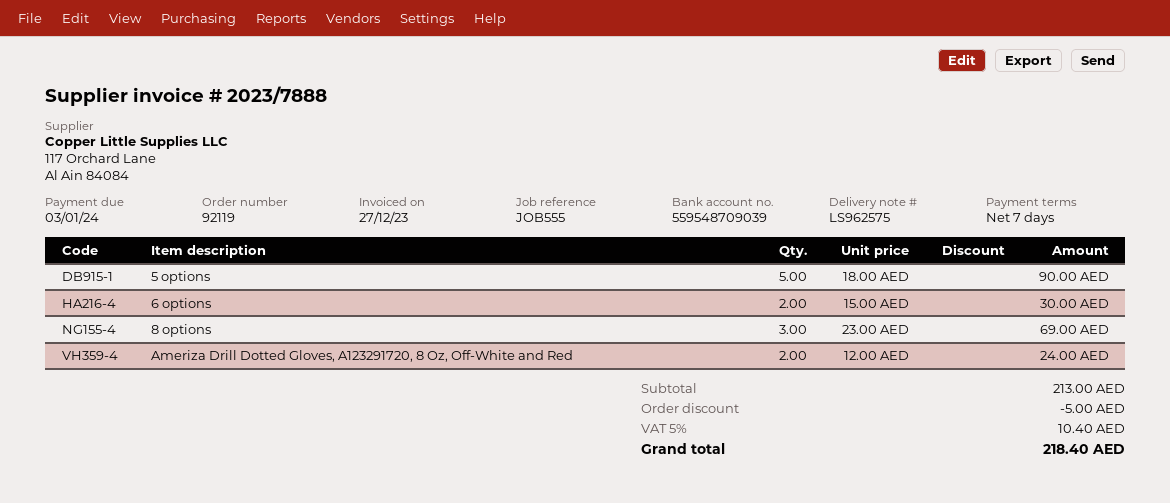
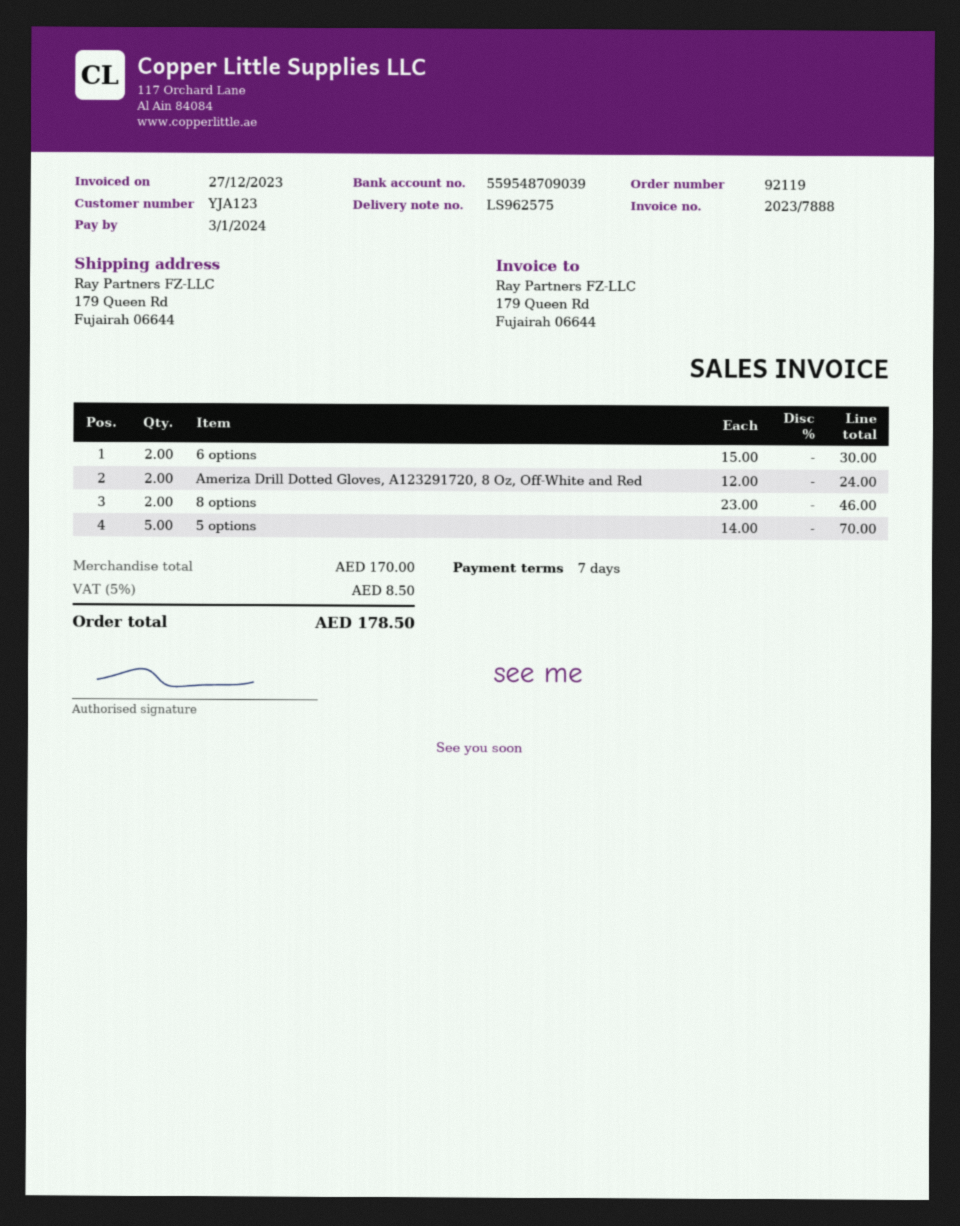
5 options: 5 x 18.00 = 90.00 -> 5 x 14.00 = 70.00
8 options: 3 x 23.00 = 69.00 -> 2 x 23.00 = 46.00
subtotal: 213.00 -> 170.00
discount: 5.00 -> none
tax: 5% = 10.40 -> 5% = 8.50
total: 218.40 -> 178.50

